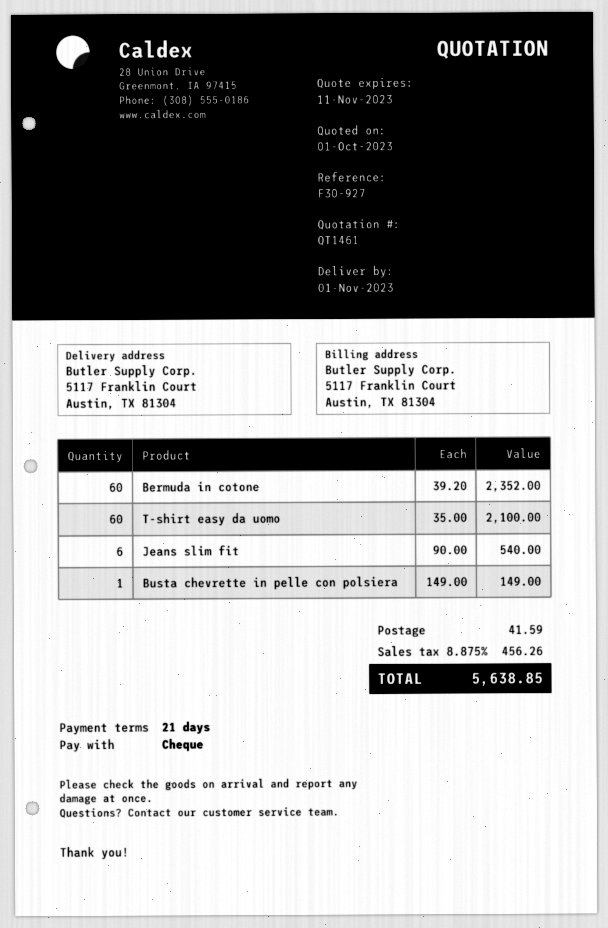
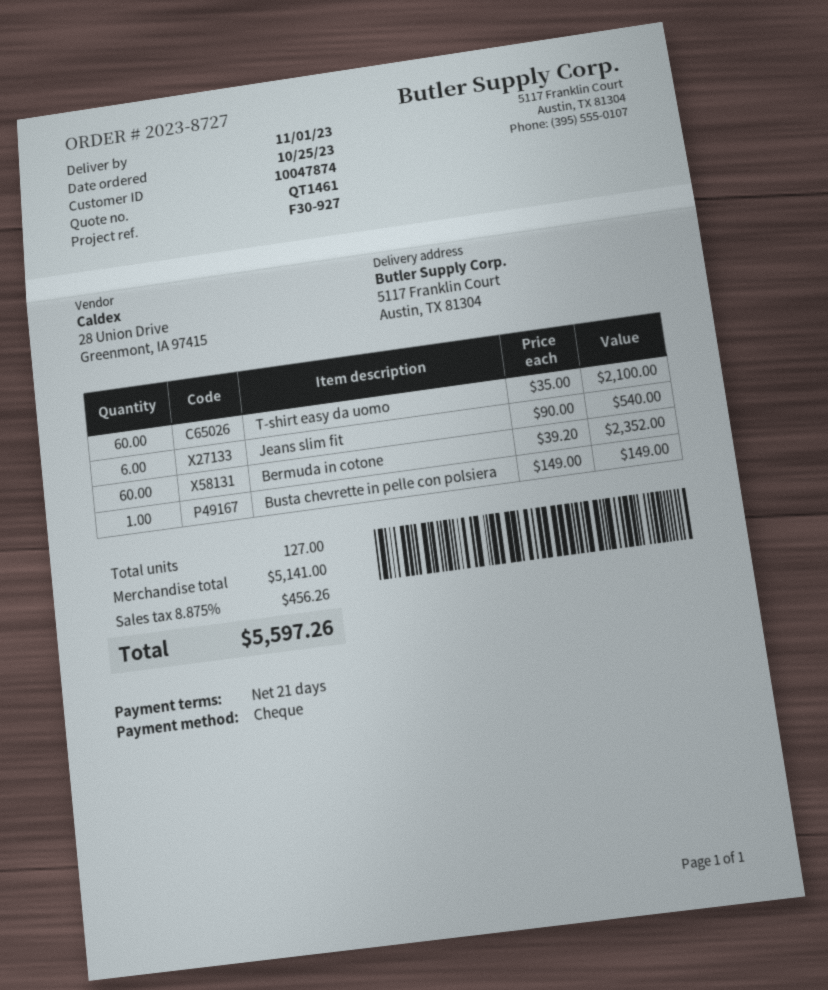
shipping: 41.59 -> none
total: 5638.85 -> 5597.26

